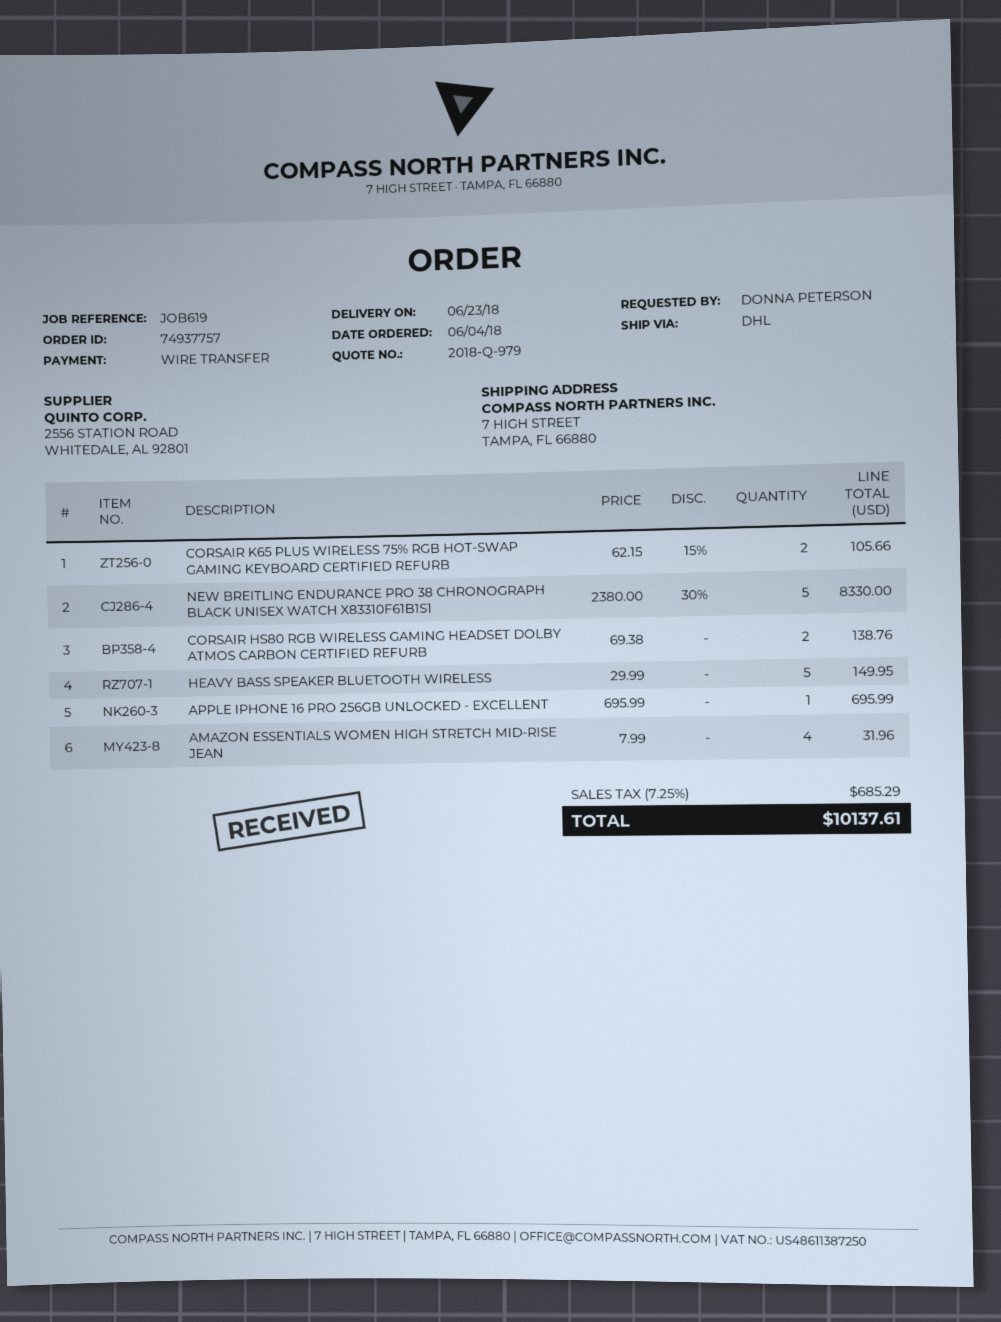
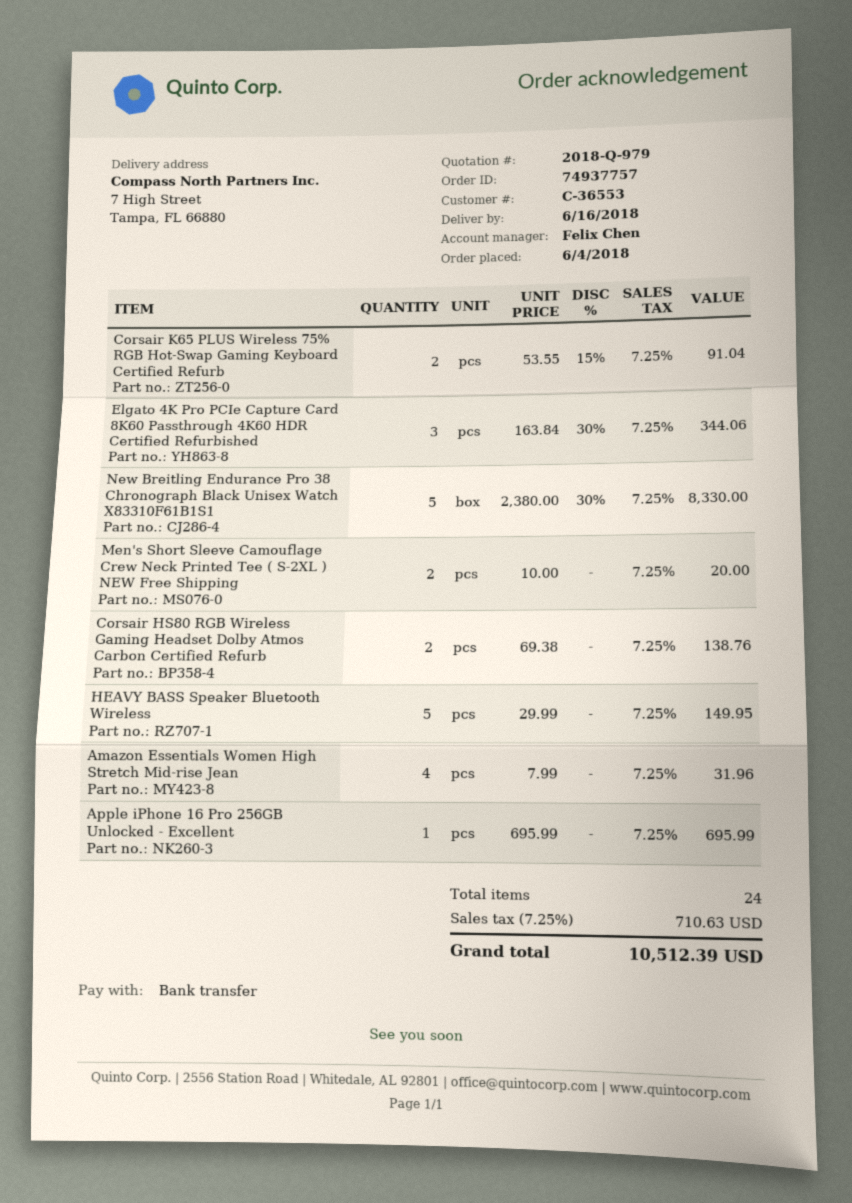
delivery date: 2018-06-23 -> 2018-06-16
CORSAIR K65 PLUS WIRELESS 75% RGB HOT-SWAP GAMING KEYBOARD CERTIFIED REFURB: 2 x 62.15 - 15% = 105.66 -> 2 x 53.55 - 15% = 91.04
Elgato 4K Pro PCIe Capture Card 8K60 Passthrough 4K60 HDR Certified Refurbished: none -> 3 x 163.84 - 30% = 344.06
Men's Short Sleeve Camouflage Crew Neck Printed Tee ( S-2XL ) NEW Free Shipping: none -> 2 x 10.00 = 20.00
tax: 7.25% = 685.29 -> 7.25% = 710.63
total: 10137.61 -> 10512.39

